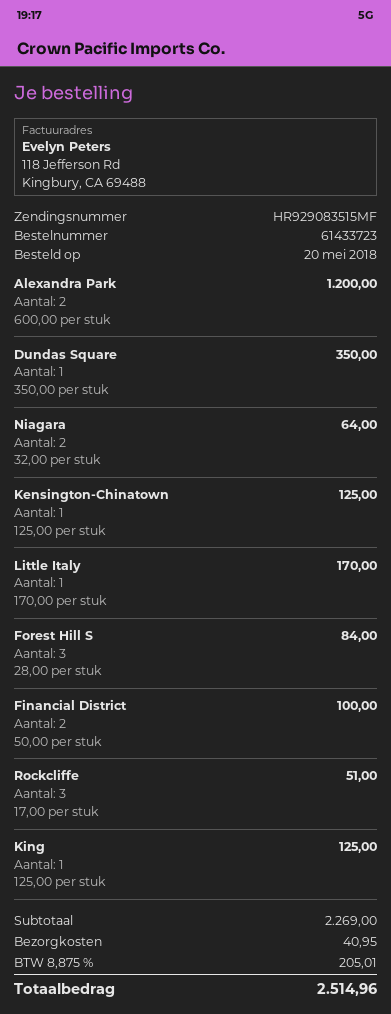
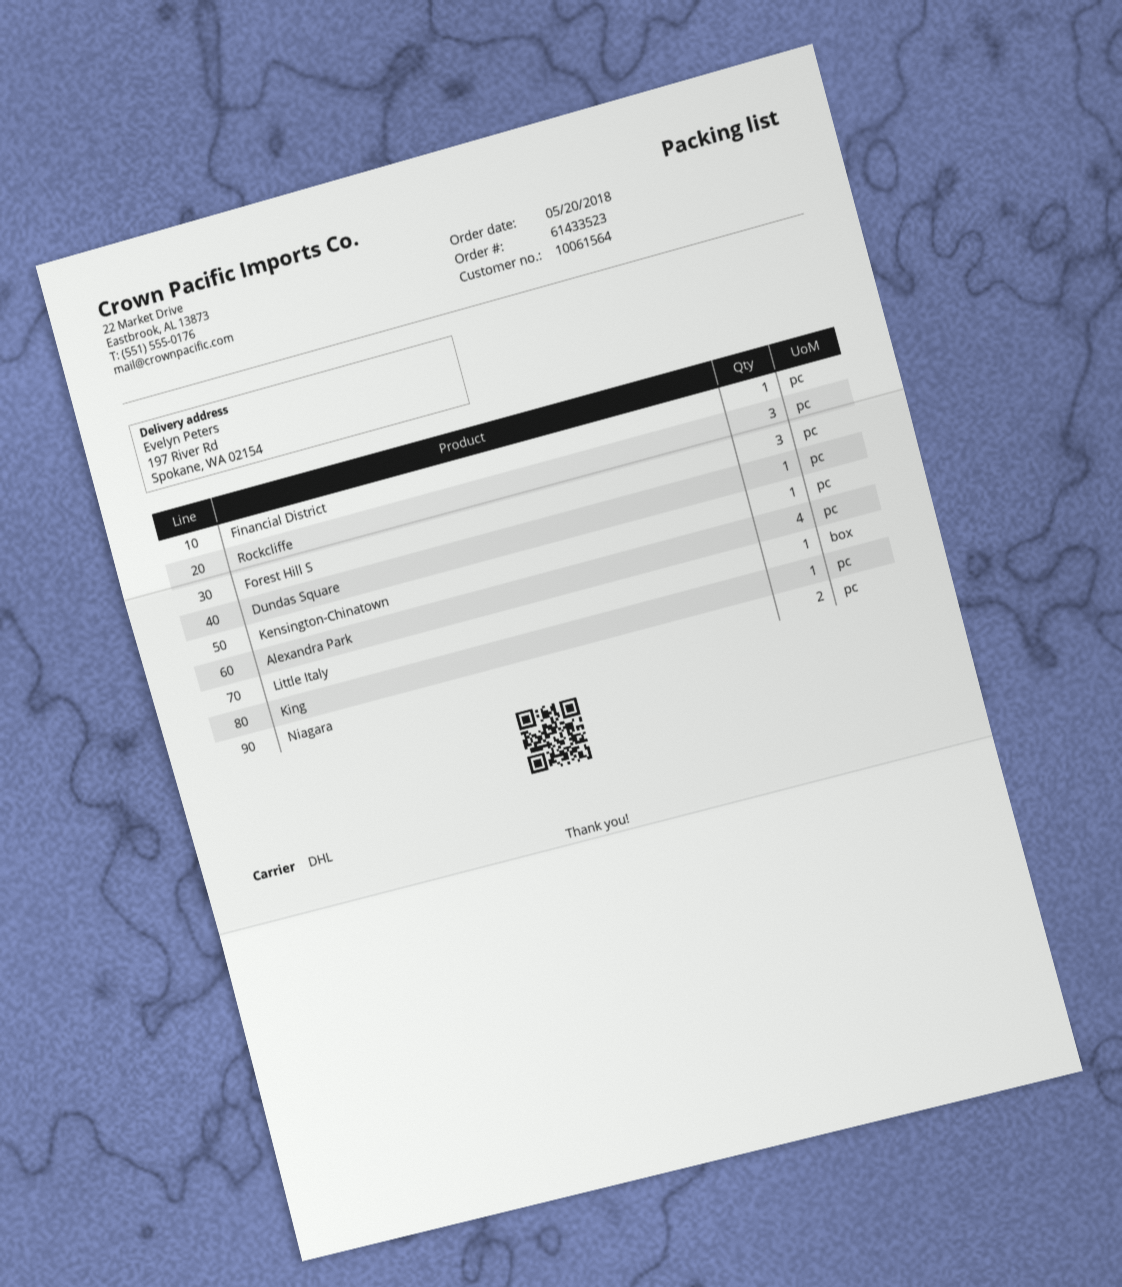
order number: 61433723 -> 61433523
Alexandra Park: 2 -> 4
Financial District: 2 -> 1

